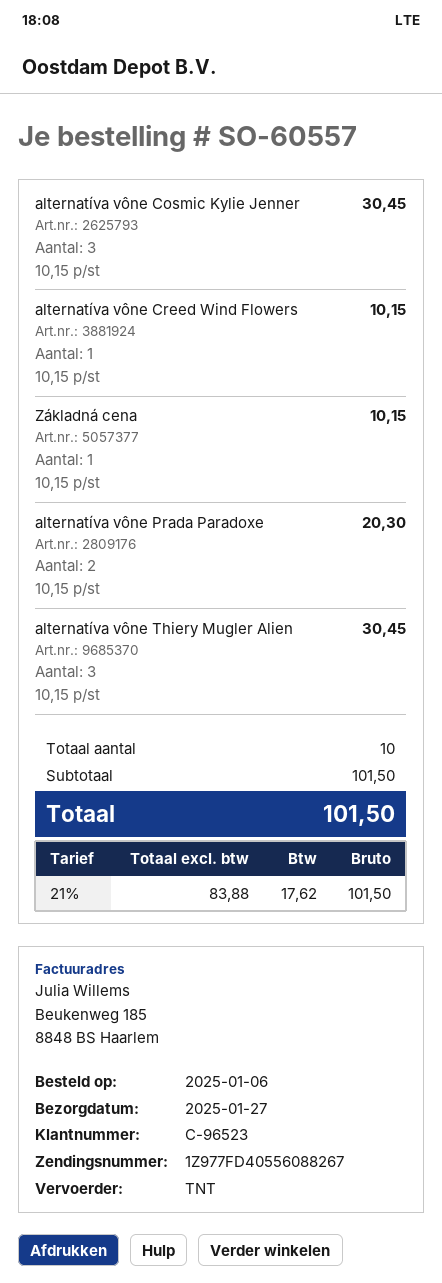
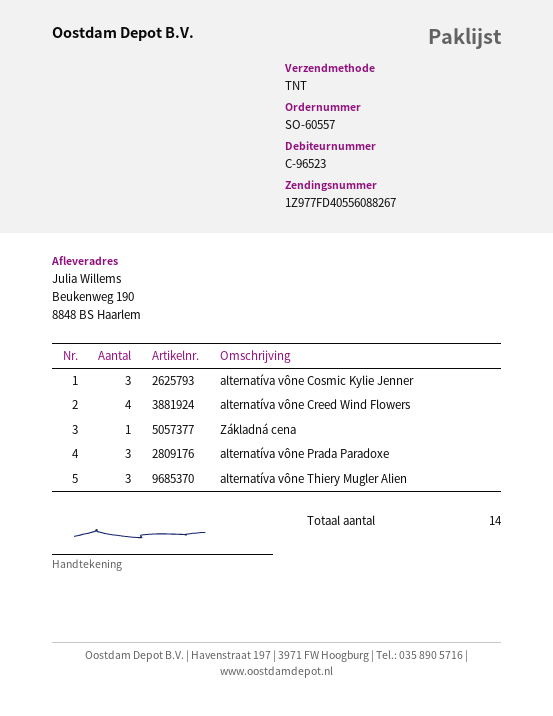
alternatíva vône Creed Wind Flowers: 1 -> 4
alternatíva vône Prada Paradoxe: 2 -> 3
total quantity: 10 -> 14

